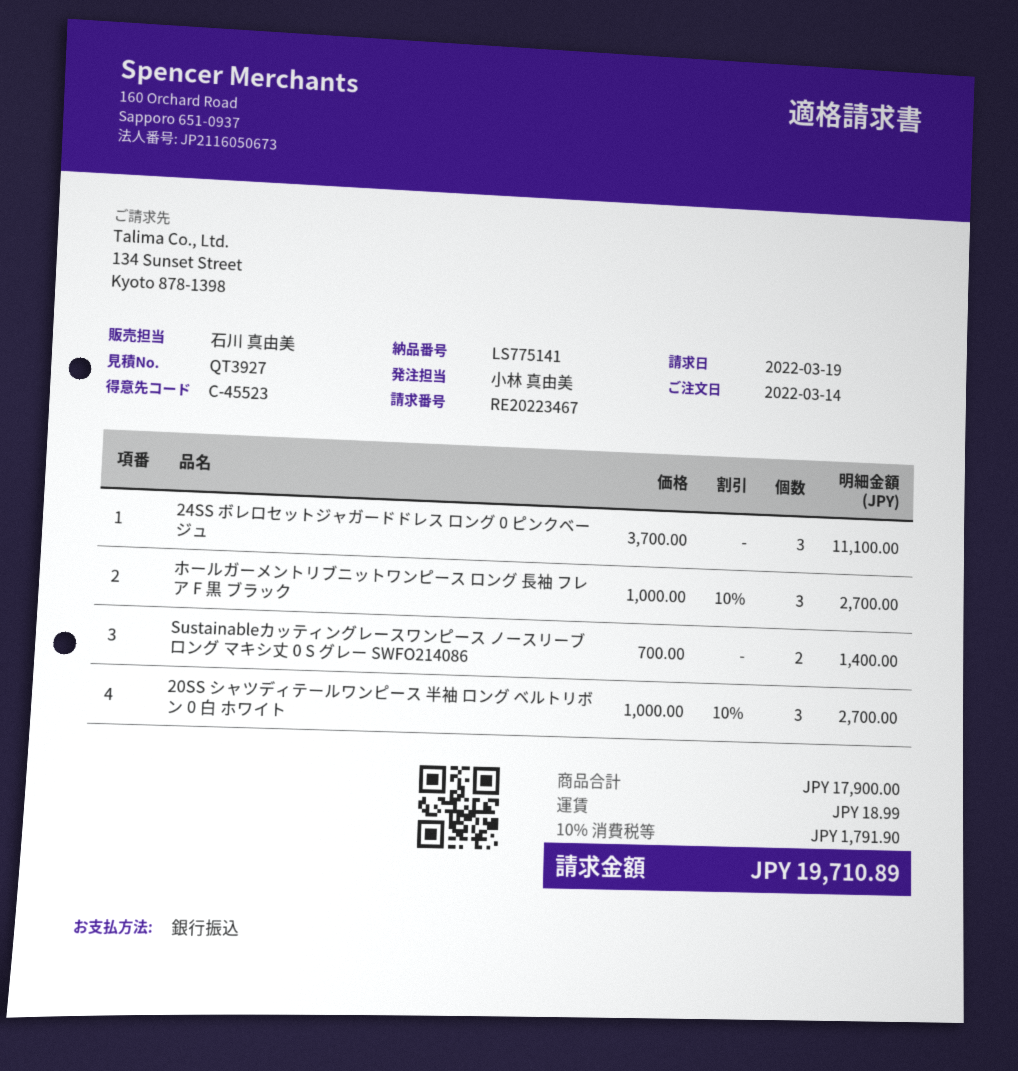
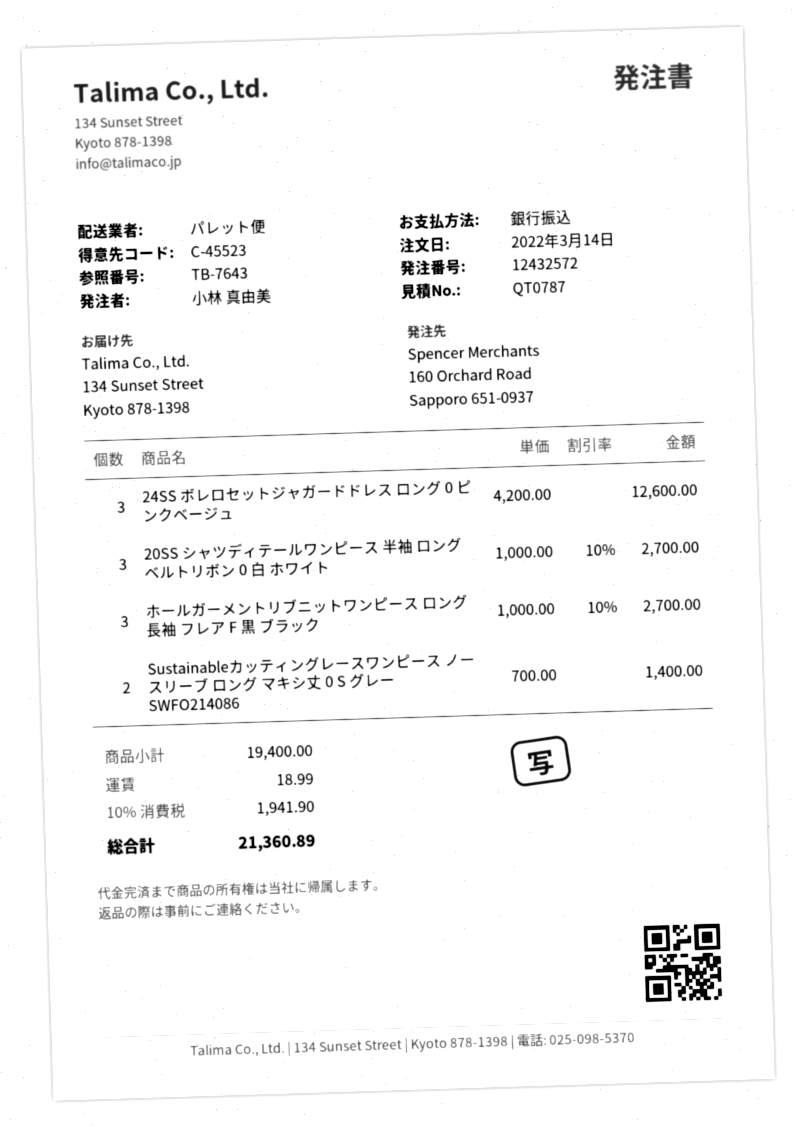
quote number: QT3927 -> QT0787
24SS ボレロセットジャガードドレス ロング 0 ピンクベージュ: 3 x 3700.00 = 11100.00 -> 3 x 4200.00 = 12600.00
subtotal: 17900.00 -> 19400.00
tax: 10% = 1791.90 -> 10% = 1941.90
total: 19710.89 -> 21360.89

